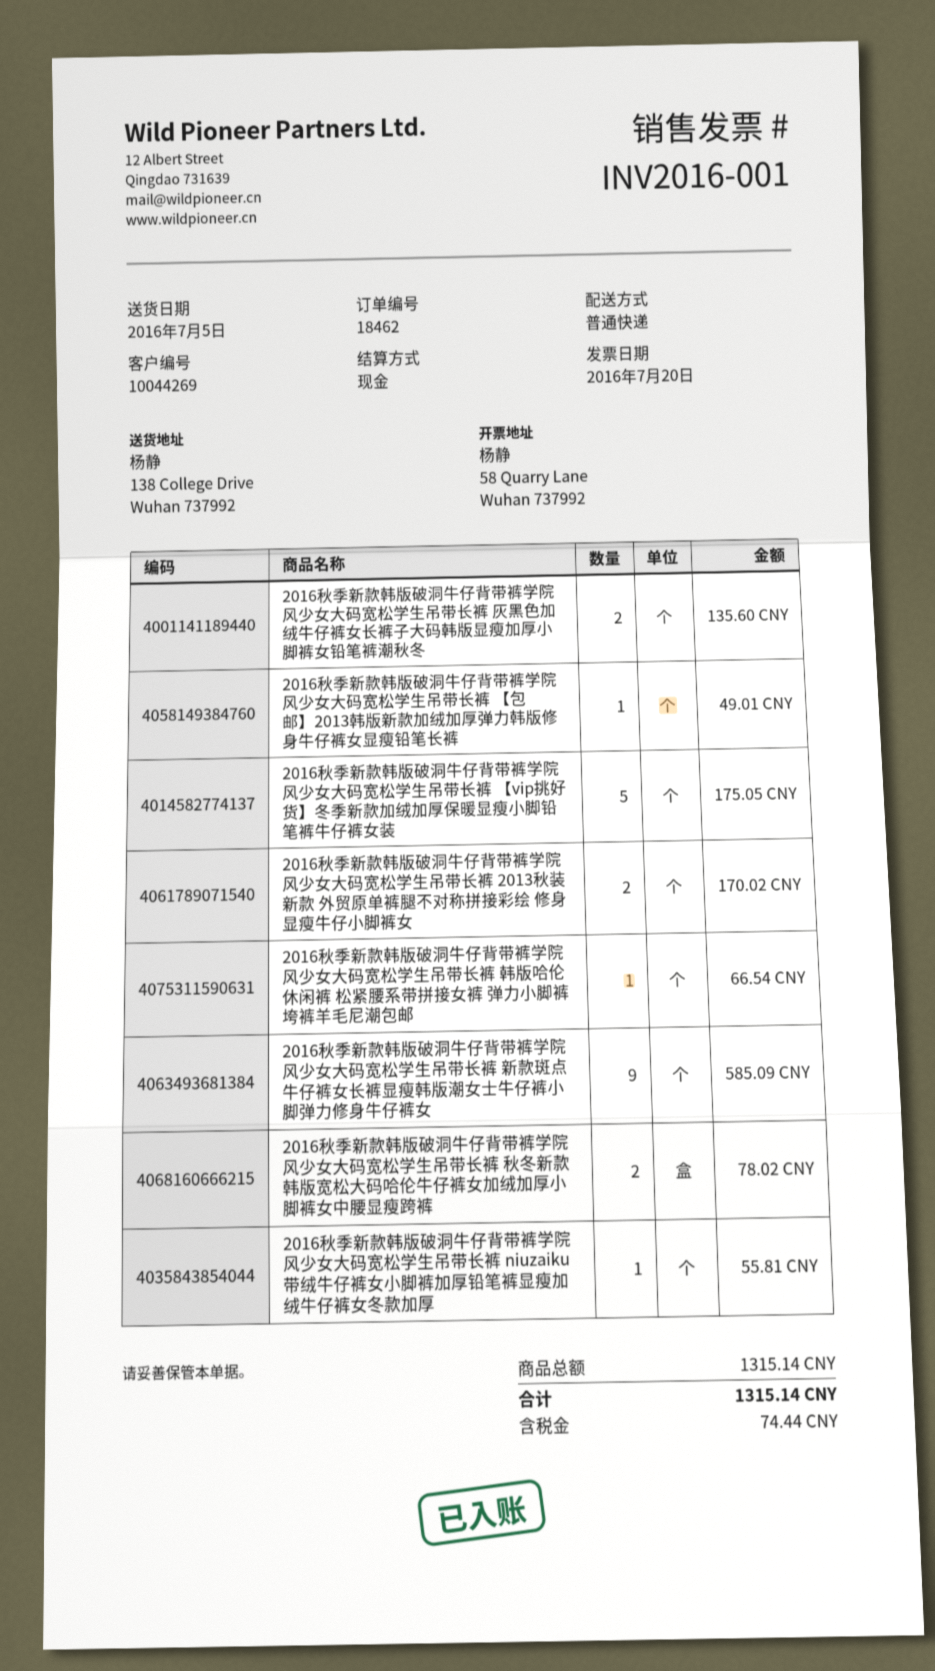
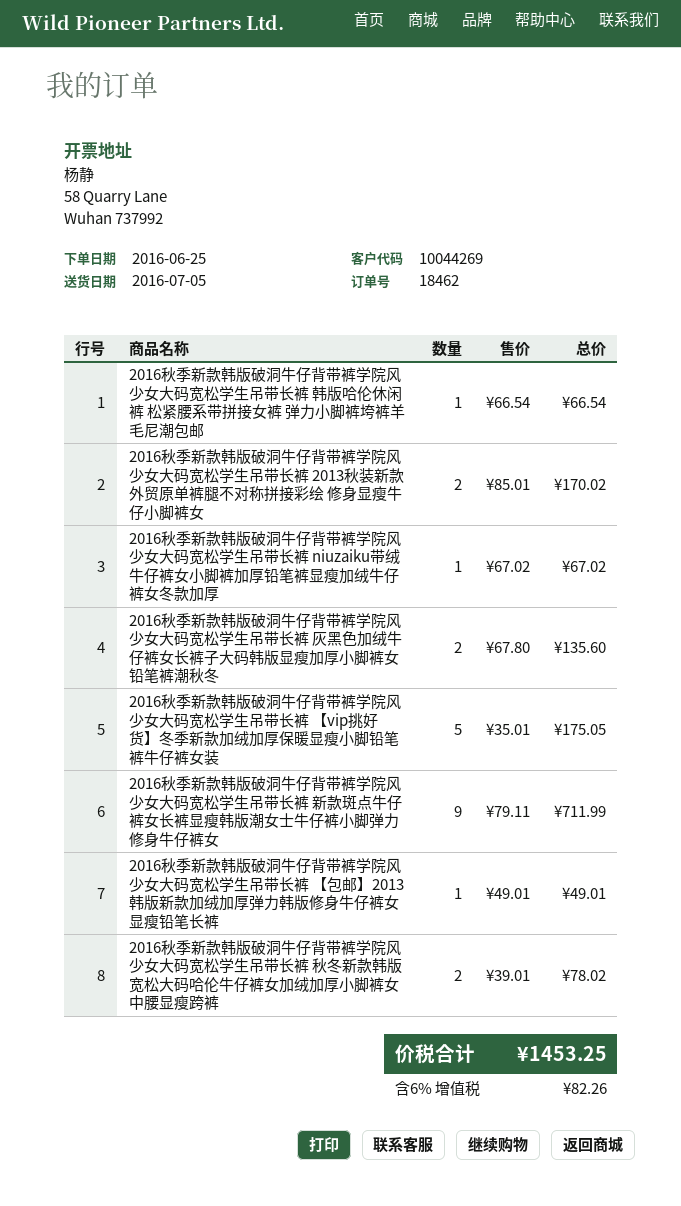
2016秋季新款韩版破洞牛仔背带裤学院风少女大码宽松学生吊带长裤 新款斑点牛仔裤女长裤显瘦韩版潮女士牛仔裤小脚弹力修身牛仔裤女: 9 for 585.09 -> 9 for 711.99
2016秋季新款韩版破洞牛仔背带裤学院风少女大码宽松学生吊带长裤 niuzaiku带绒牛仔裤女小脚裤加厚铅笔裤显瘦加绒牛仔裤女冬款加厚: 1 for 55.81 -> 1 for 67.02
tax: 74.44 -> 82.26
total: 1315.14 -> 1453.25

